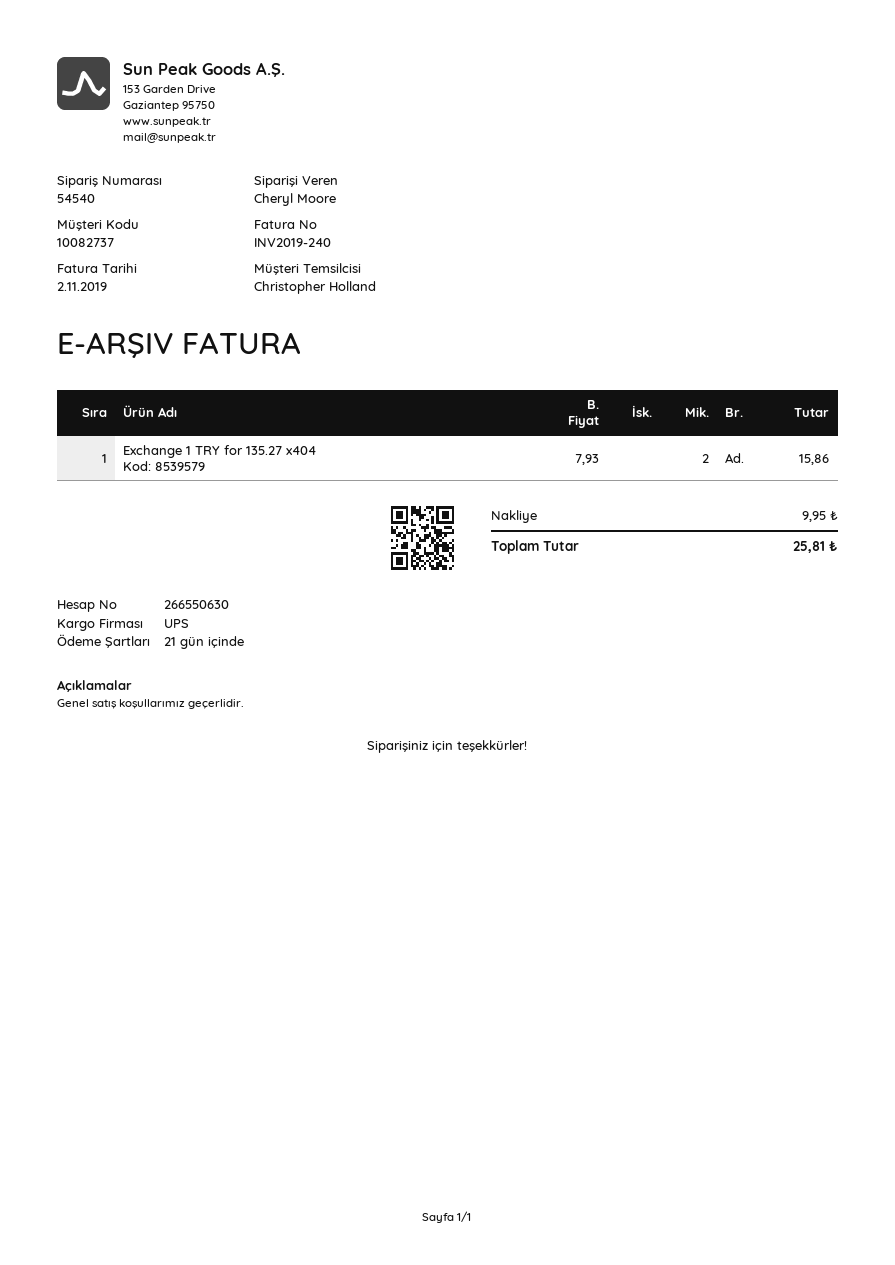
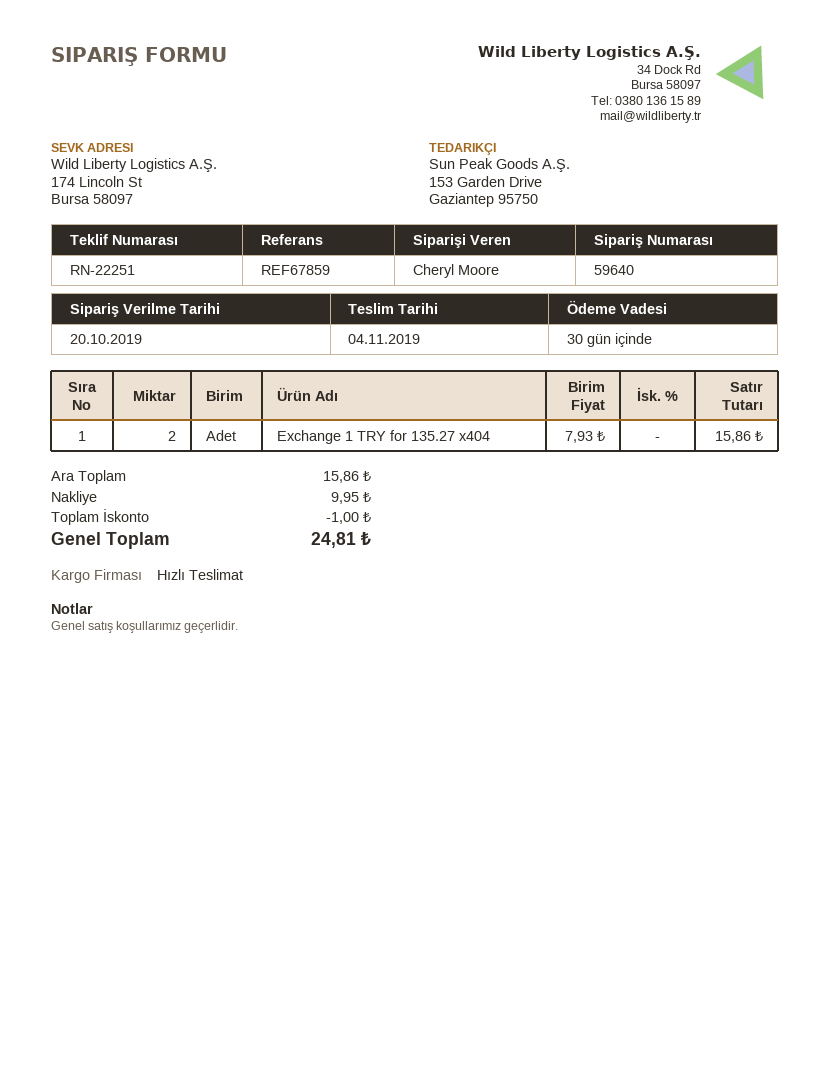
order number: 54540 -> 59640
payment terms: 21 days -> 30 days
shipping method: UPS -> express
discount: none -> 1.00
total: 25.81 -> 24.81

